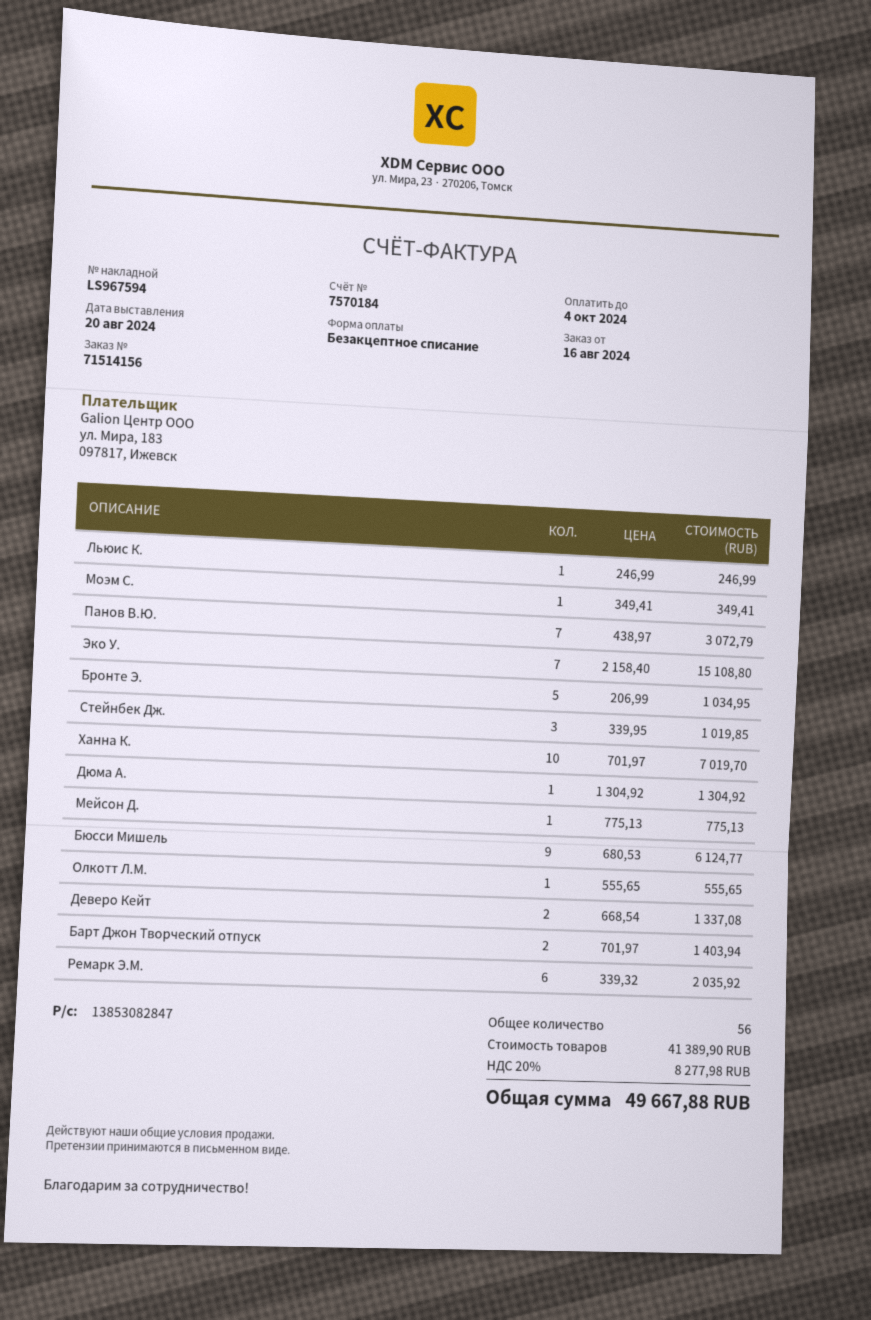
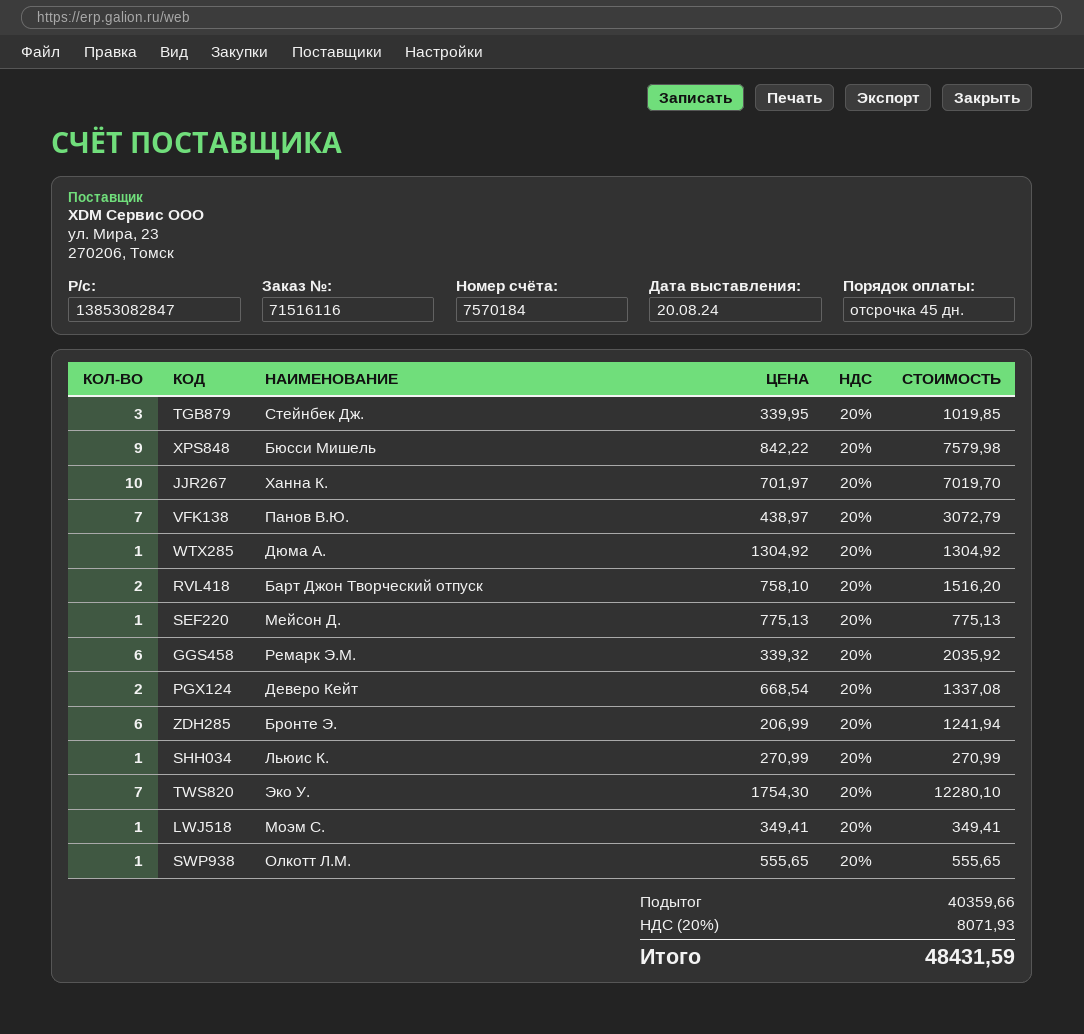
order number: 71514156 -> 71516116
Льюис К.: 1 x 246.99 = 246.99 -> 1 x 270.99 = 270.99
Эко У.: 7 x 2158.40 = 15108.80 -> 7 x 1754.30 = 12280.10
Бронте Э.: 5 x 206.99 = 1034.95 -> 6 x 206.99 = 1241.94
Бюсси Мишель: 9 x 680.53 = 6124.77 -> 9 x 842.22 = 7579.98
Барт Джон Творческий отпуск: 2 x 701.97 = 1403.94 -> 2 x 758.10 = 1516.20
subtotal: 41389.90 -> 40359.66
tax: 20% = 8277.98 -> 20% = 8071.93
total: 49667.88 -> 48431.59

